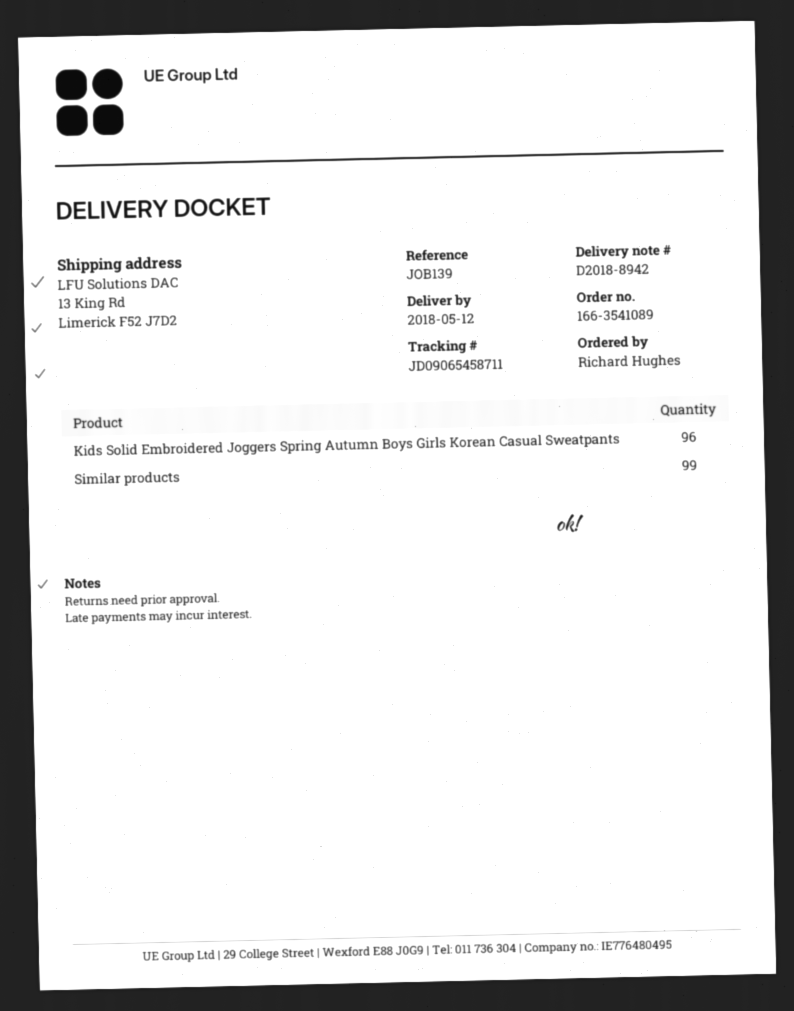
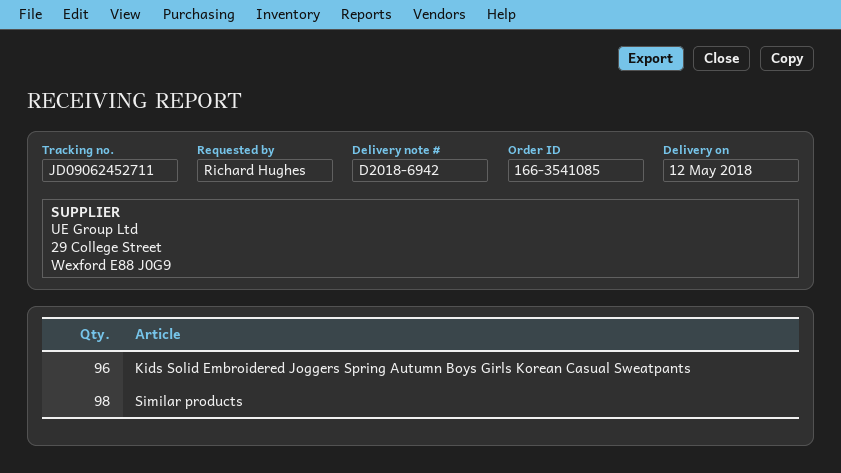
order number: 166-3541089 -> 166-3541085
delivery note number: D2018-8942 -> D2018-6942
tracking number: JD09065458711 -> JD09062452711
Similar products: 99 -> 98

